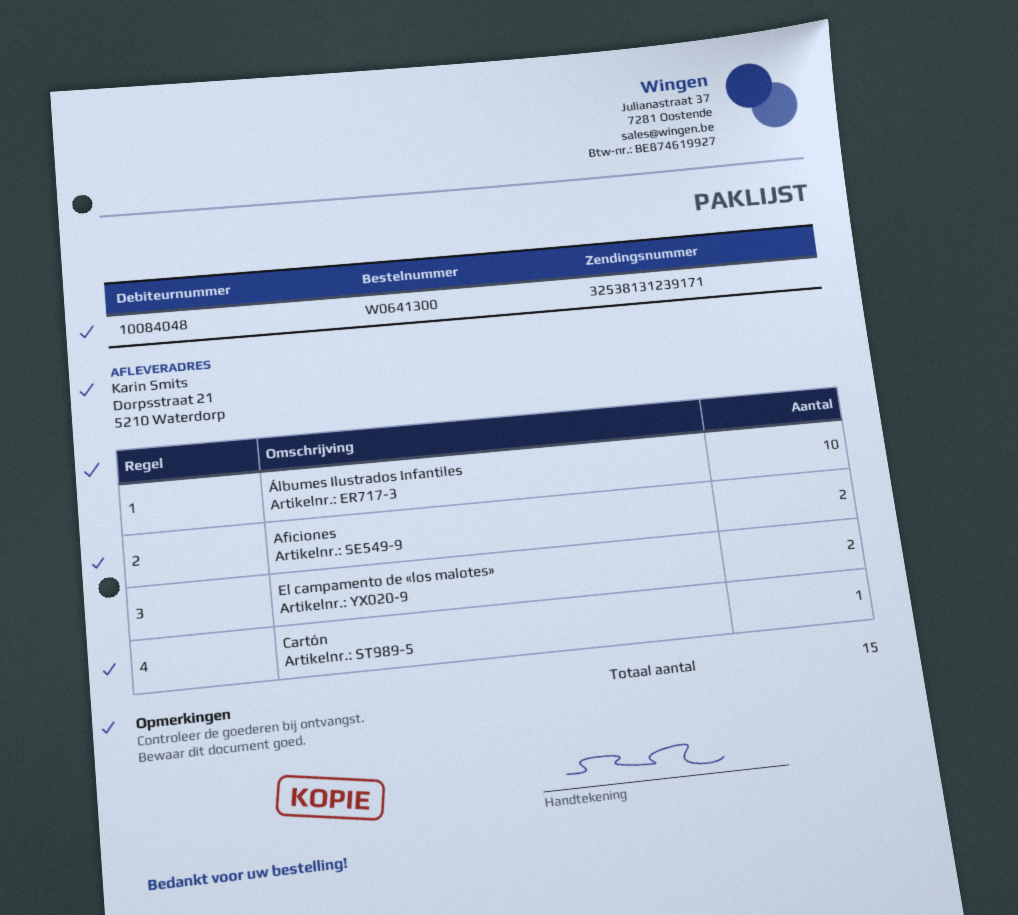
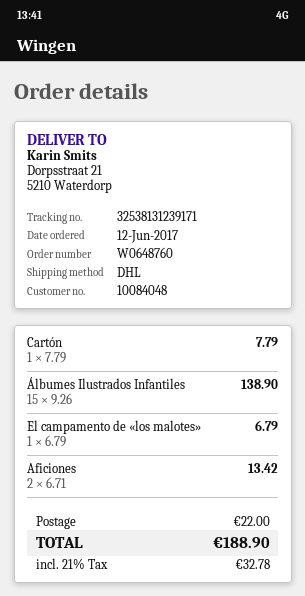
order number: W0641300 -> W0648760
Álbumes Ilustrados Infantiles: 10 -> 15
El campamento de «los malotes»: 2 -> 1

